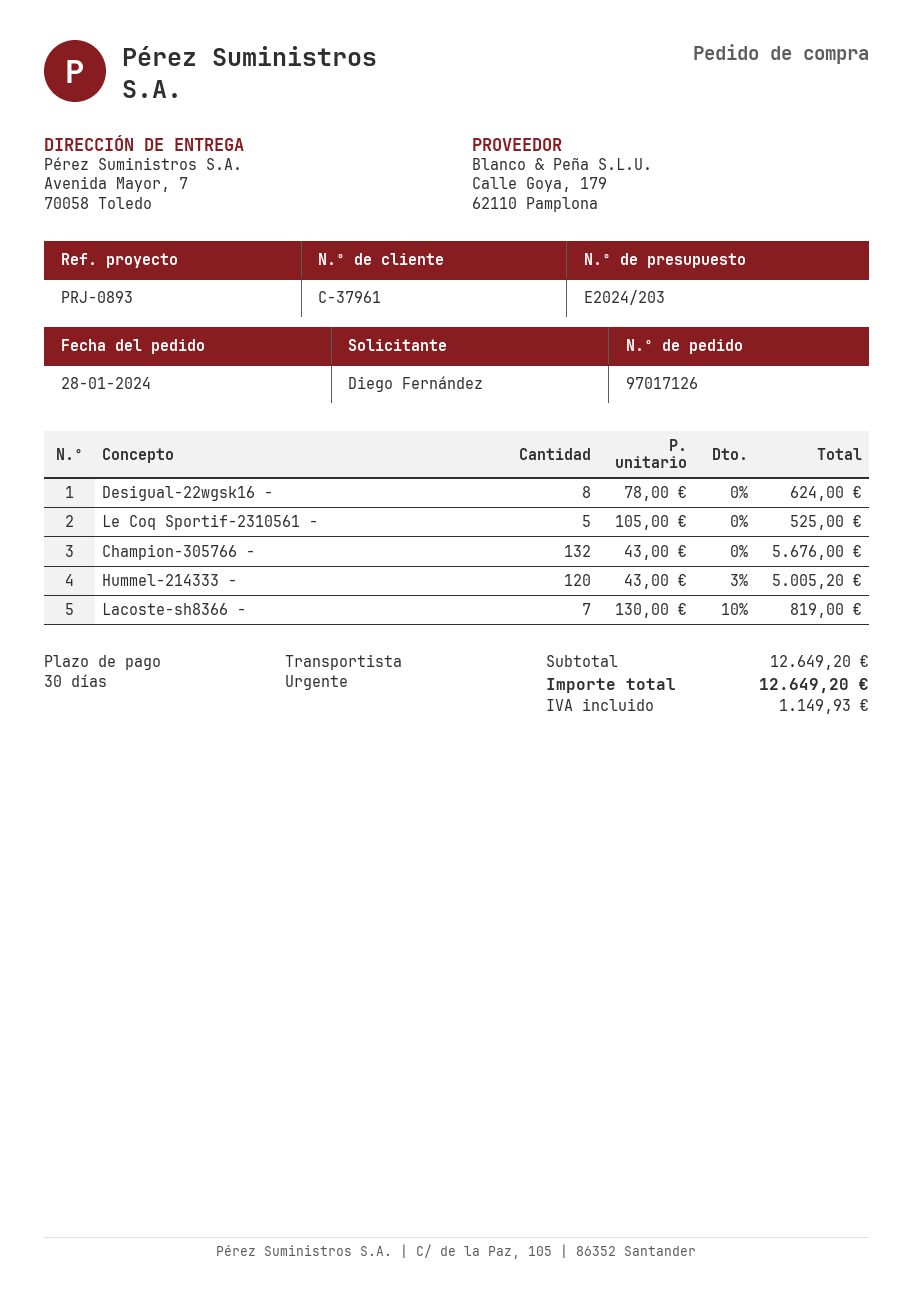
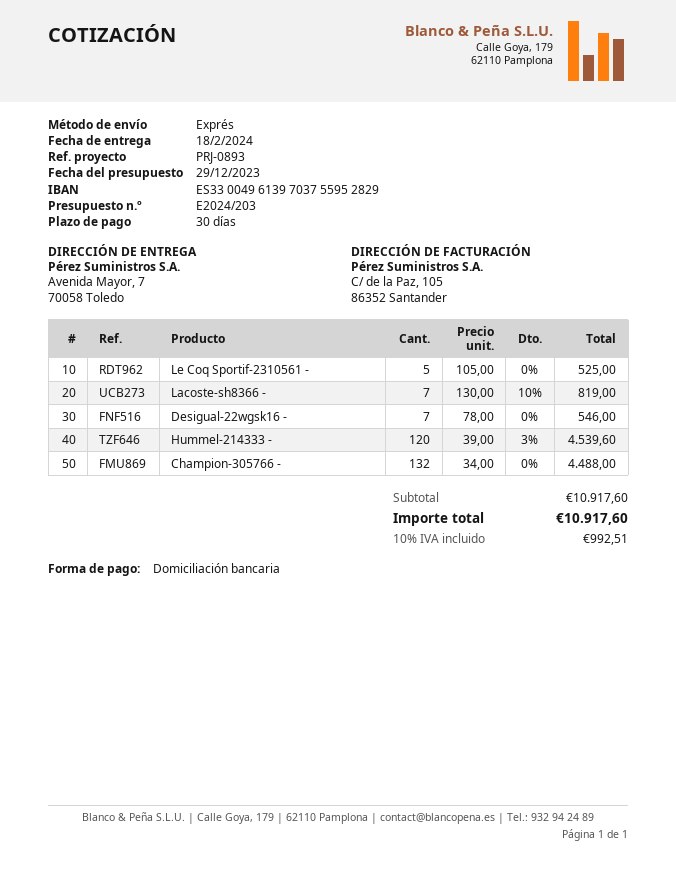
Desigual-22wgsk16 -: 8 x 78.00 = 624.00 -> 7 x 78.00 = 546.00
Champion-305766 -: 132 x 43.00 = 5676.00 -> 132 x 34.00 = 4488.00
Hummel-214333 -: 120 x 43.00 - 3% = 5005.20 -> 120 x 39.00 - 3% = 4539.60
subtotal: 12649.20 -> 10917.60
tax: 1149.93 -> 992.51
total: 12649.20 -> 10917.60

